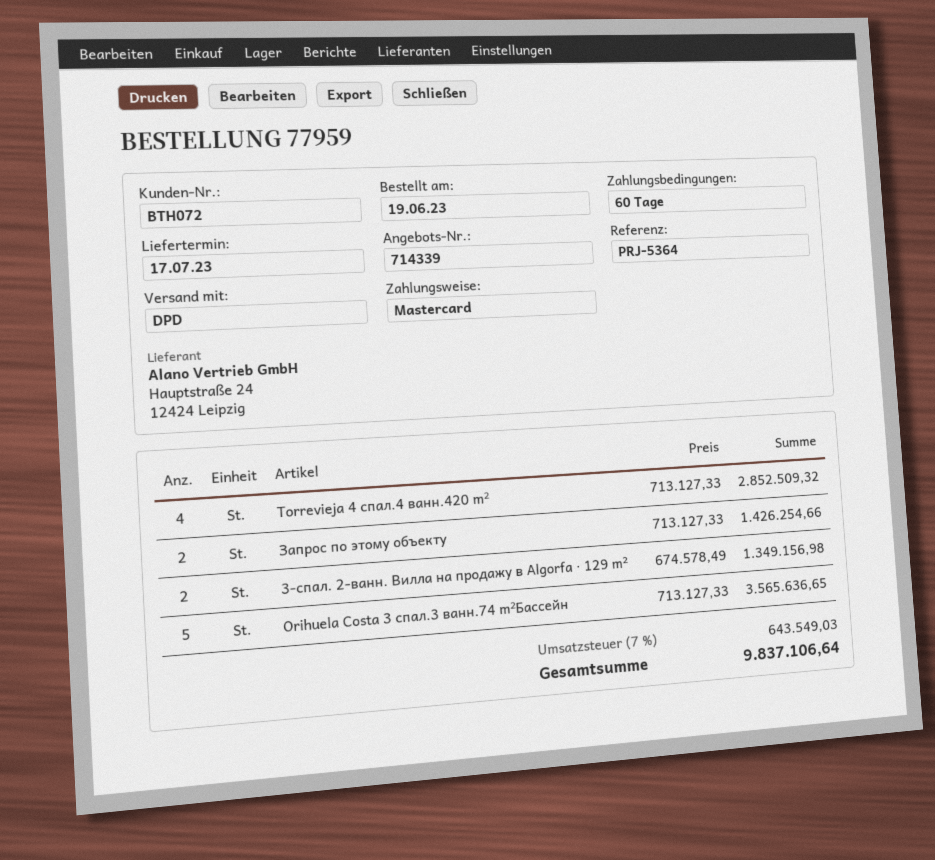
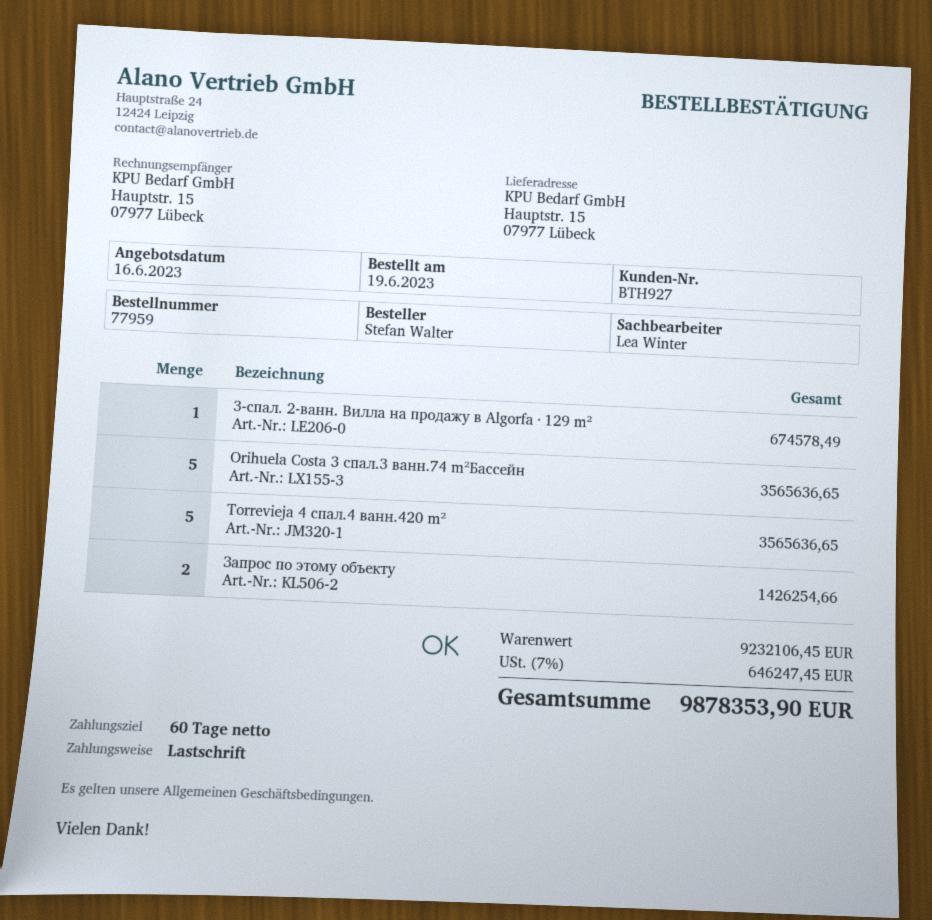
customer number: BTH072 -> BTH927
payment method: Mastercard -> direct debit
Torrevieja 4 спал.4 ванн.420 m²: 4 for 2852509.32 -> 5 for 3565636.65
3-спал. 2-ванн. Вилла на продажу в Algorfa · 129 m²: 2 for 1349156.98 -> 1 for 674578.49
tax: 7% = 643549.03 -> 7% = 646247.45
total: 9837106.64 -> 9878353.90

